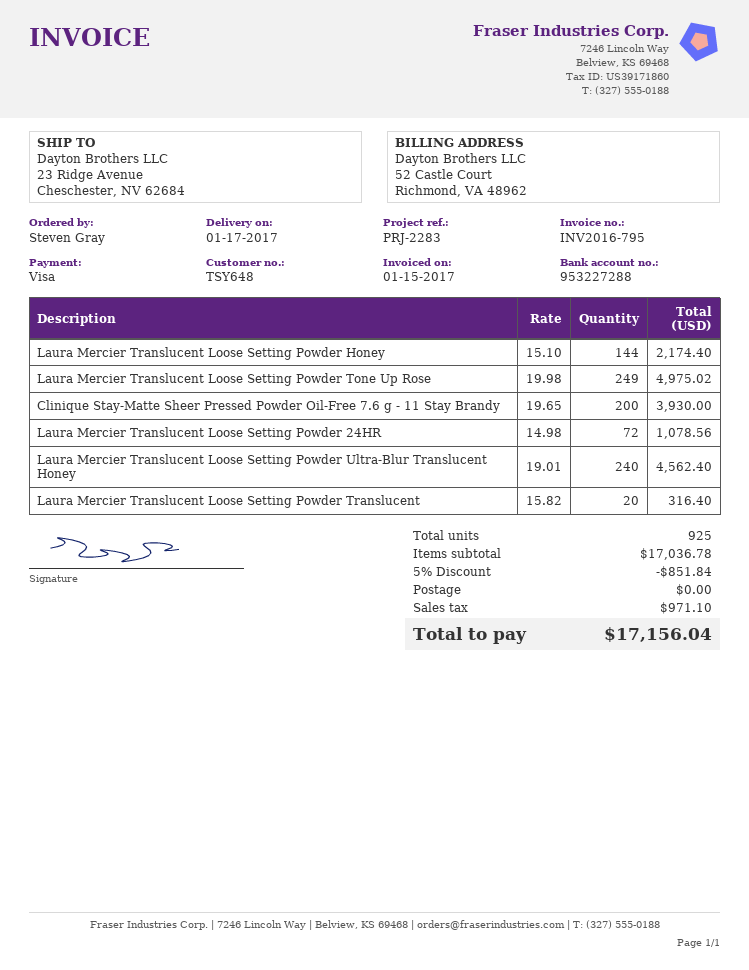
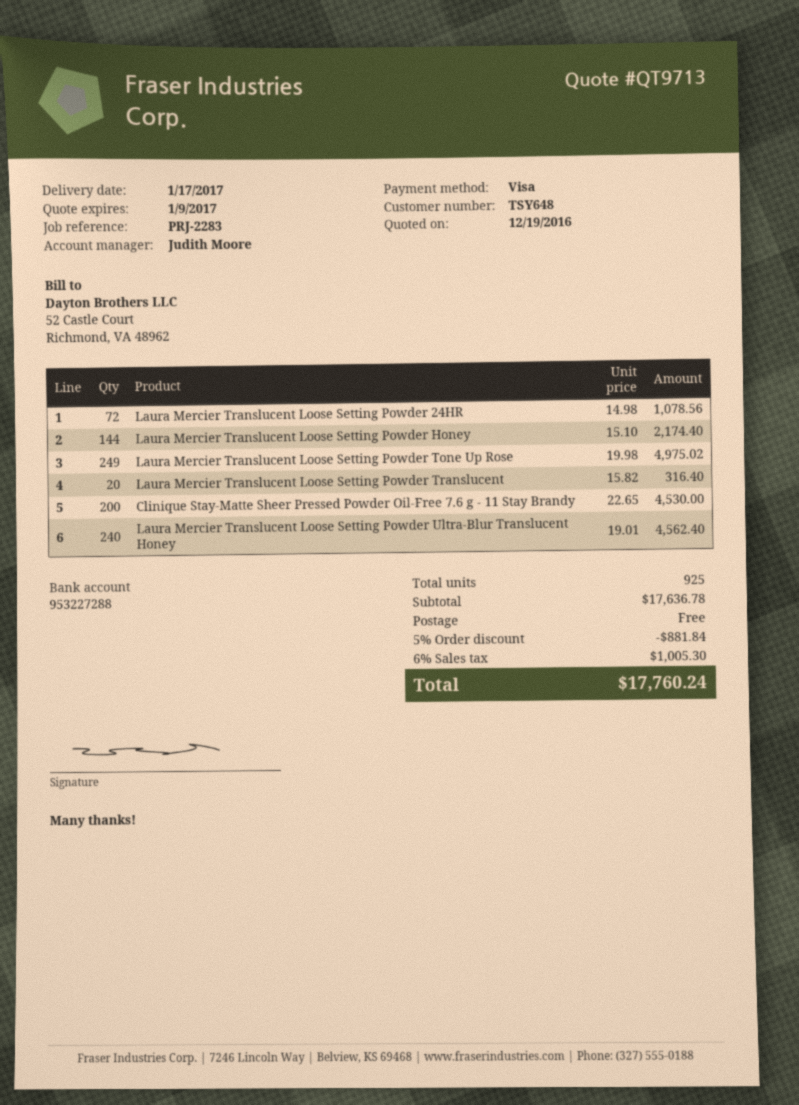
Clinique Stay-Matte Sheer Pressed Powder Oil-Free 7.6 g - 11 Stay Brandy: 200 x 19.65 = 3930.00 -> 200 x 22.65 = 4530.00
subtotal: 17036.78 -> 17636.78
discount: 5% = 851.84 -> 5% = 881.84
tax: 971.10 -> 1005.30
total: 17156.04 -> 17760.24

